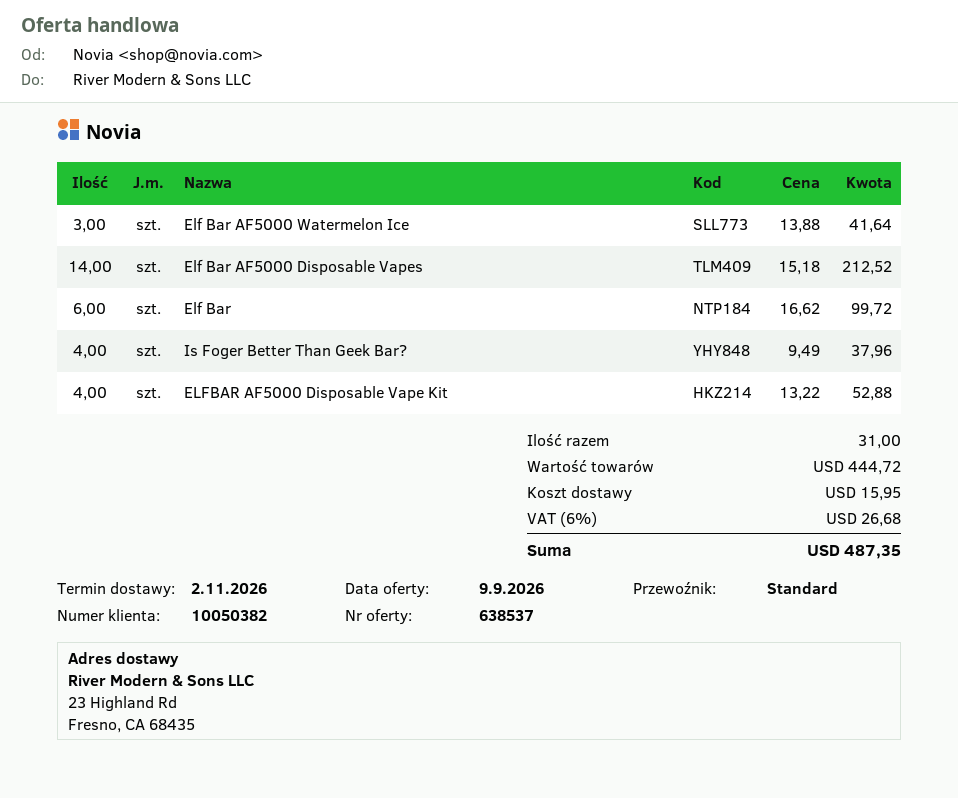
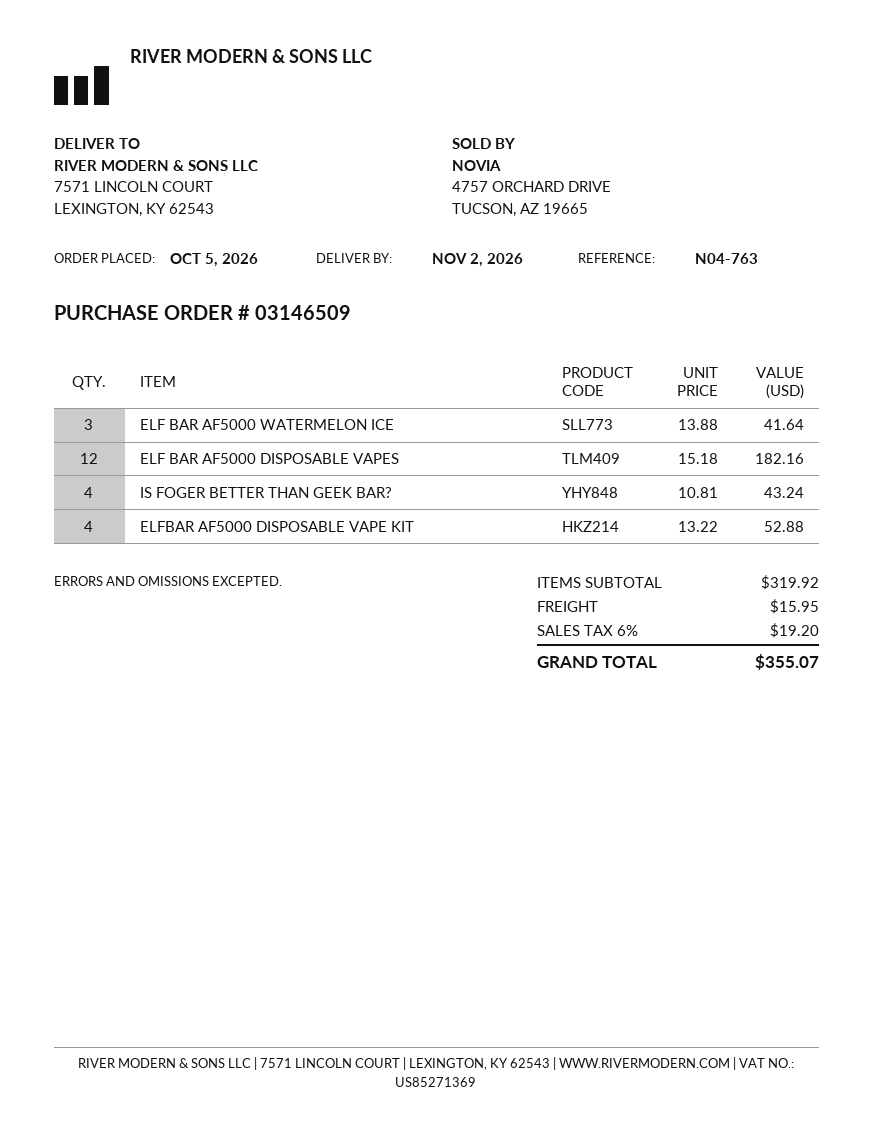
ship to: 23 Highland Rd, Fresno, CA 68435 -> 7571 LINCOLN COURT, LEXINGTON, KY 62543
Elf Bar AF5000 Disposable Vapes: 14 x 15.18 = 212.52 -> 12 x 15.18 = 182.16
Elf Bar: 6 x 16.62 = 99.72 -> none
Is Foger Better Than Geek Bar?: 4 x 9.49 = 37.96 -> 4 x 10.81 = 43.24
subtotal: 444.72 -> 319.92
tax: 6% = 26.68 -> 6% = 19.20
total: 487.35 -> 355.07

